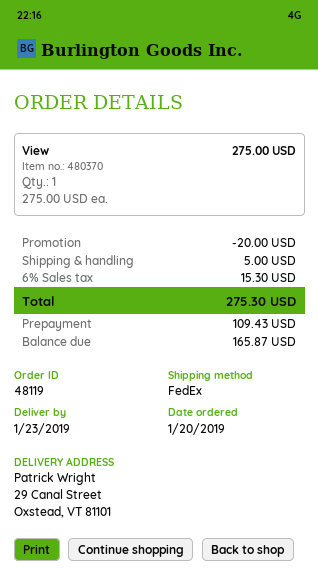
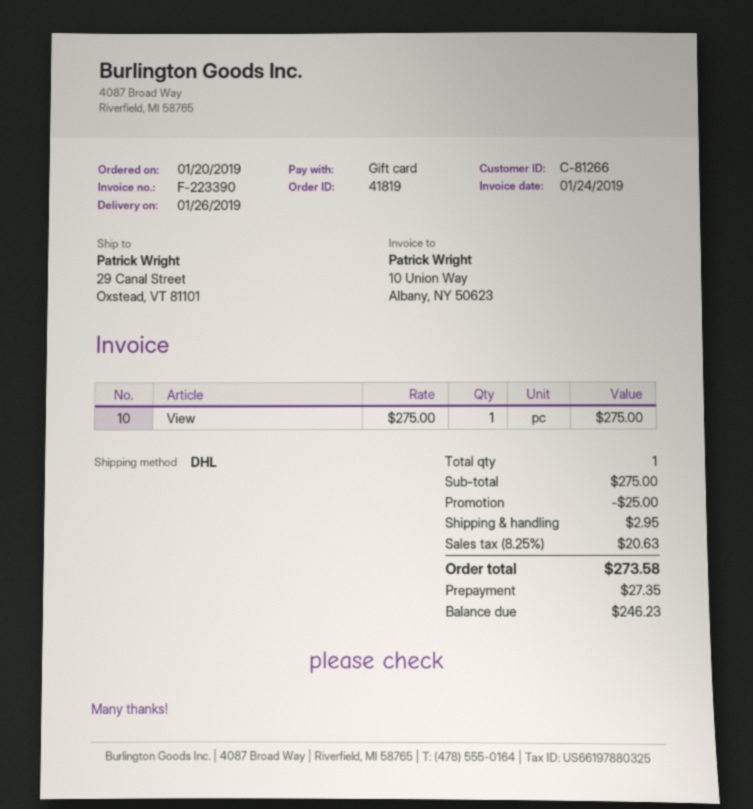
order number: 48119 -> 41819
delivery date: 2019-01-23 -> 2019-01-26
shipping method: FedEx -> DHL
discount: 20.00 -> 25.00
shipping: 5.00 -> 2.95
tax: 6% = 15.30 -> 8.25% = 20.63
total: 275.30 -> 273.58
deposit: 109.43 -> 27.35
balance: 165.87 -> 246.23

